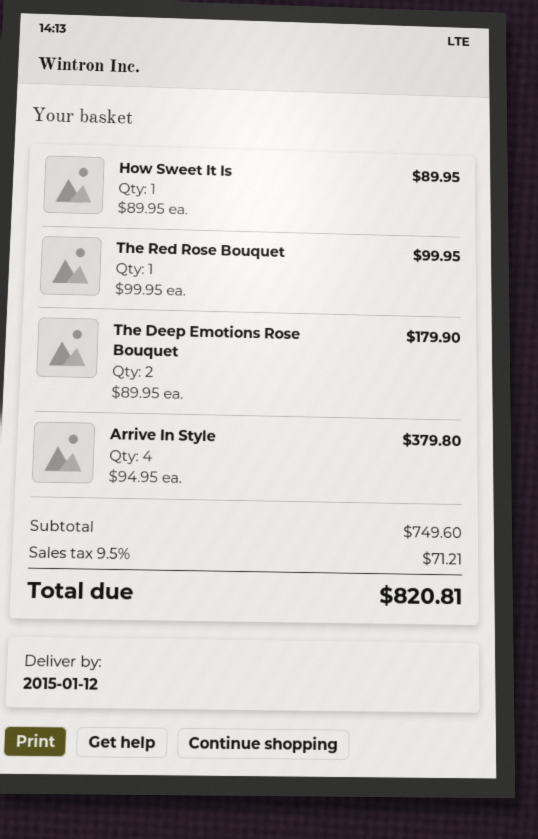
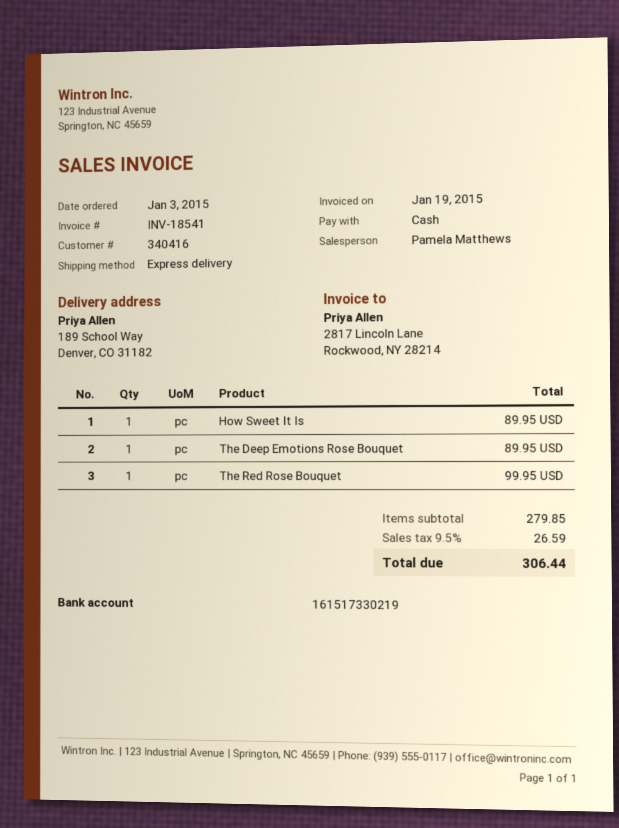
The Deep Emotions Rose Bouquet: 2 for 179.90 -> 1 for 89.95
Arrive In Style: 4 for 379.80 -> none
subtotal: 749.60 -> 279.85
tax: 9.5% = 71.21 -> 9.5% = 26.59
total: 820.81 -> 306.44

